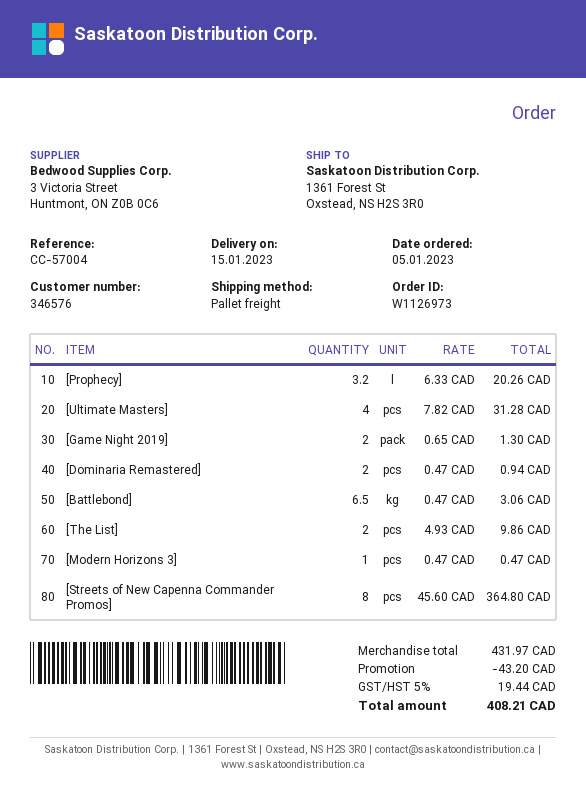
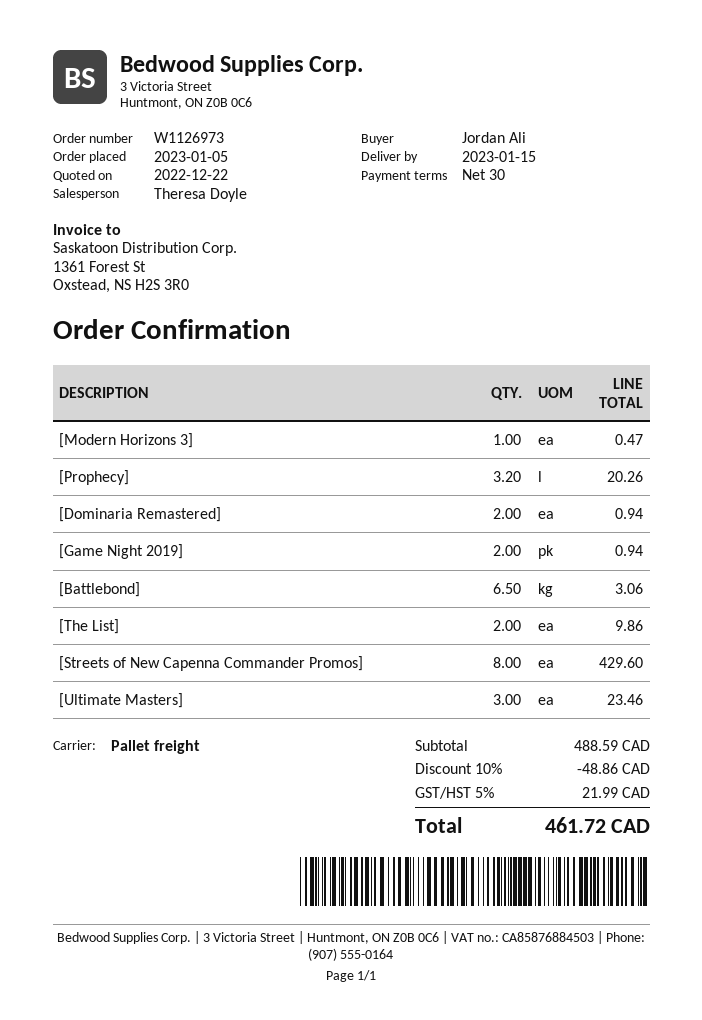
[Ultimate Masters]: 4 for 31.28 -> 3 for 23.46
[Game Night 2019]: 2 for 1.30 -> 2 for 0.94
[Streets of New Capenna Commander Promos]: 8 for 364.80 -> 8 for 429.60
subtotal: 431.97 -> 488.59
discount: 43.20 -> 48.86
tax: 5% = 19.44 -> 5% = 21.99
total: 408.21 -> 461.72

